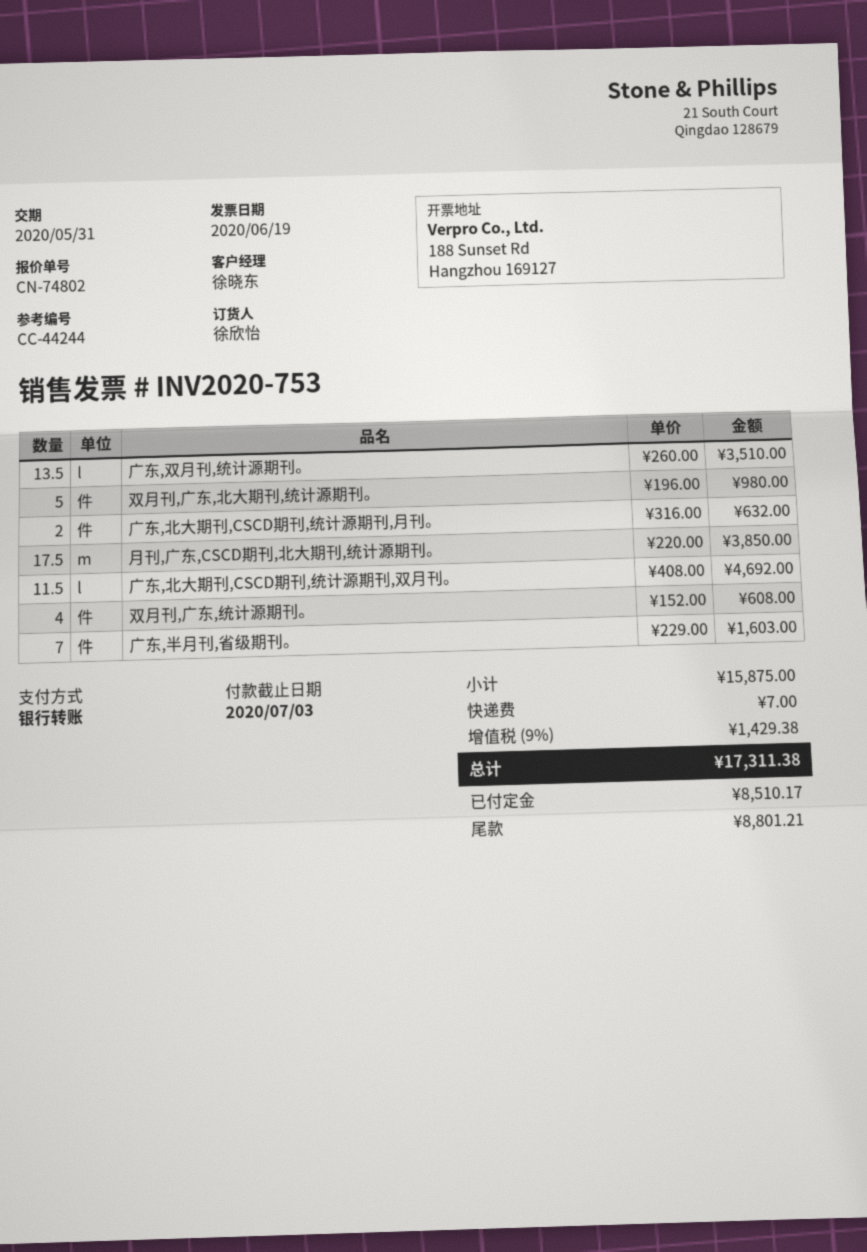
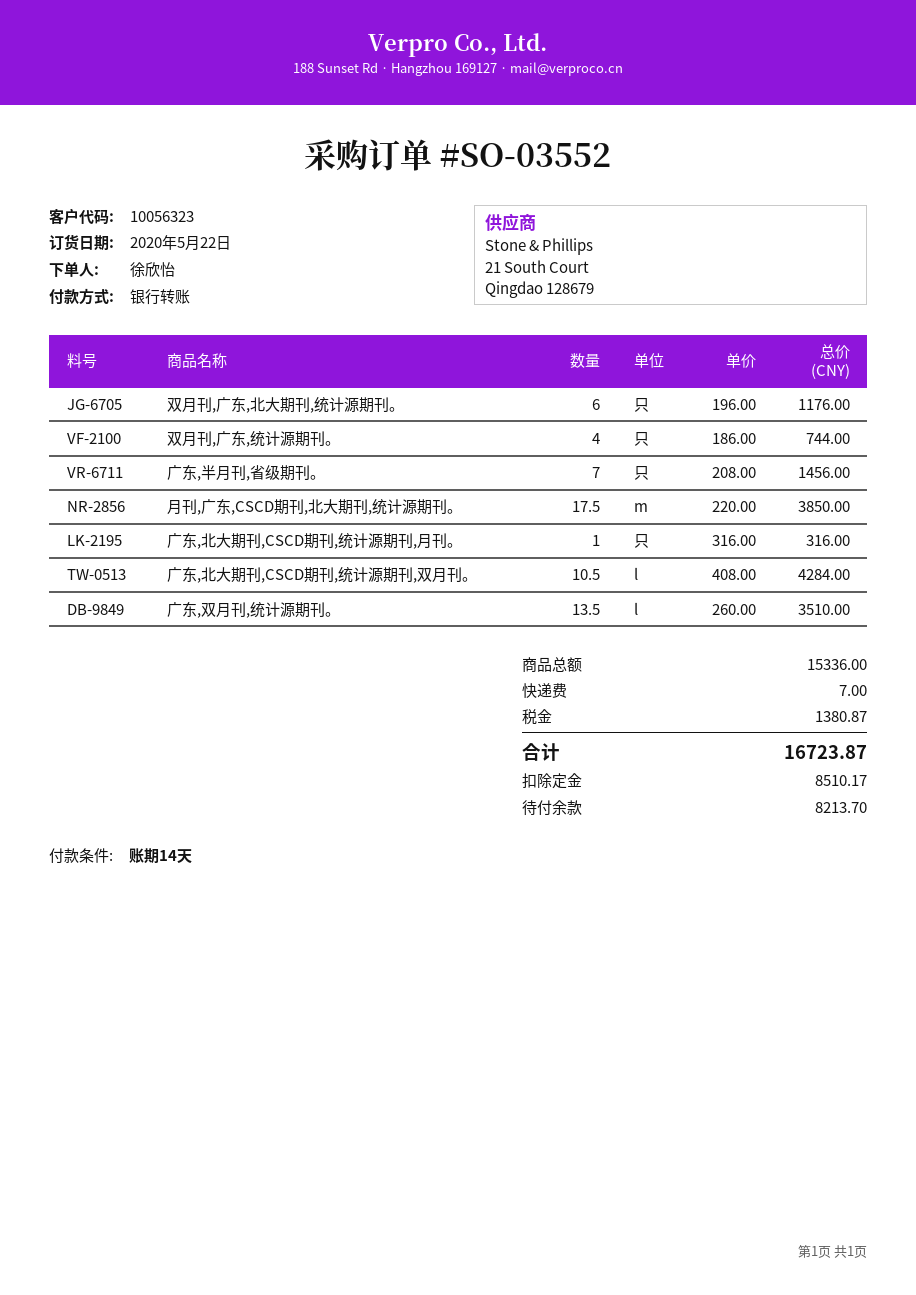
双月刊,广东,北大期刊,统计源期刊。: 5 x 196.00 = 980.00 -> 6 x 196.00 = 1176.00
广东,北大期刊,CSCD期刊,统计源期刊,月刊。: 2 x 316.00 = 632.00 -> 1 x 316.00 = 316.00
广东,北大期刊,CSCD期刊,统计源期刊,双月刊。: 11.5 x 408.00 = 4692.00 -> 10.5 x 408.00 = 4284.00
双月刊,广东,统计源期刊。: 4 x 152.00 = 608.00 -> 4 x 186.00 = 744.00
广东,半月刊,省级期刊。: 7 x 229.00 = 1603.00 -> 7 x 208.00 = 1456.00
subtotal: 15875.00 -> 15336.00
tax: 1429.38 -> 1380.87
total: 17311.38 -> 16723.87
balance: 8801.21 -> 8213.70

